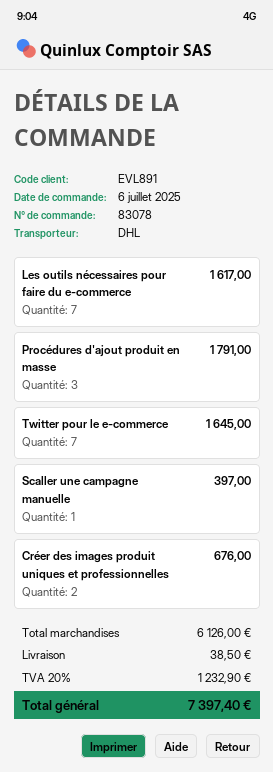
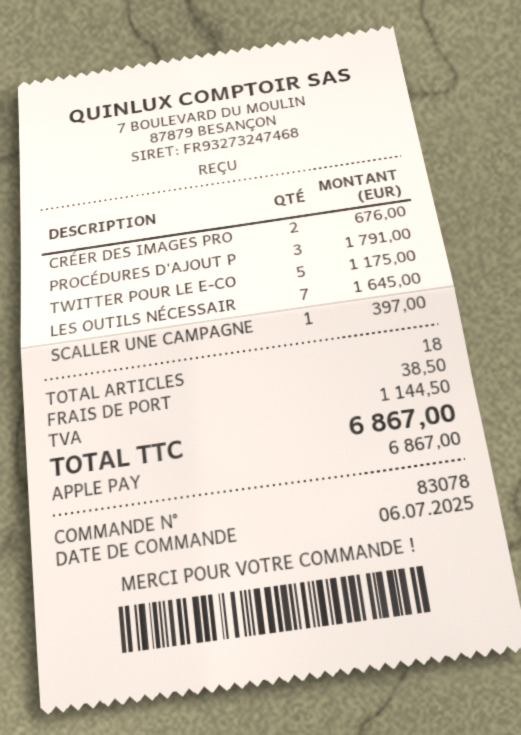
Les outils nécessaires pour faire du e-commerce: 7 for 1617.00 -> 7 for 1645.00
Twitter pour le e-commerce: 7 for 1645.00 -> 5 for 1175.00
tax: 1232.90 -> 1144.50
total: 7397.40 -> 6867.00

